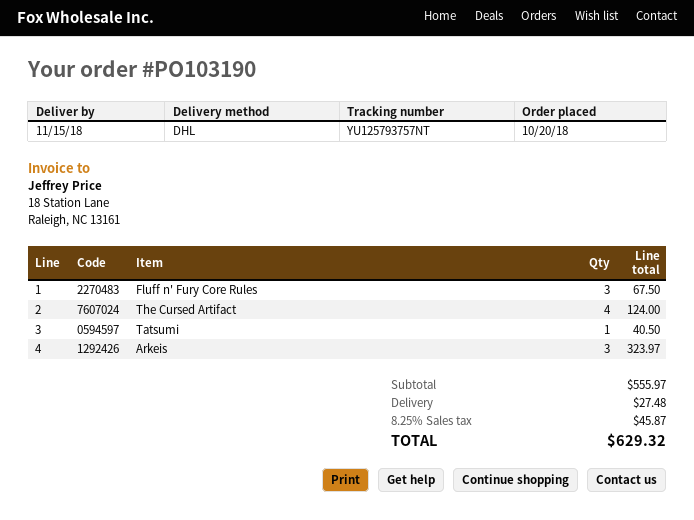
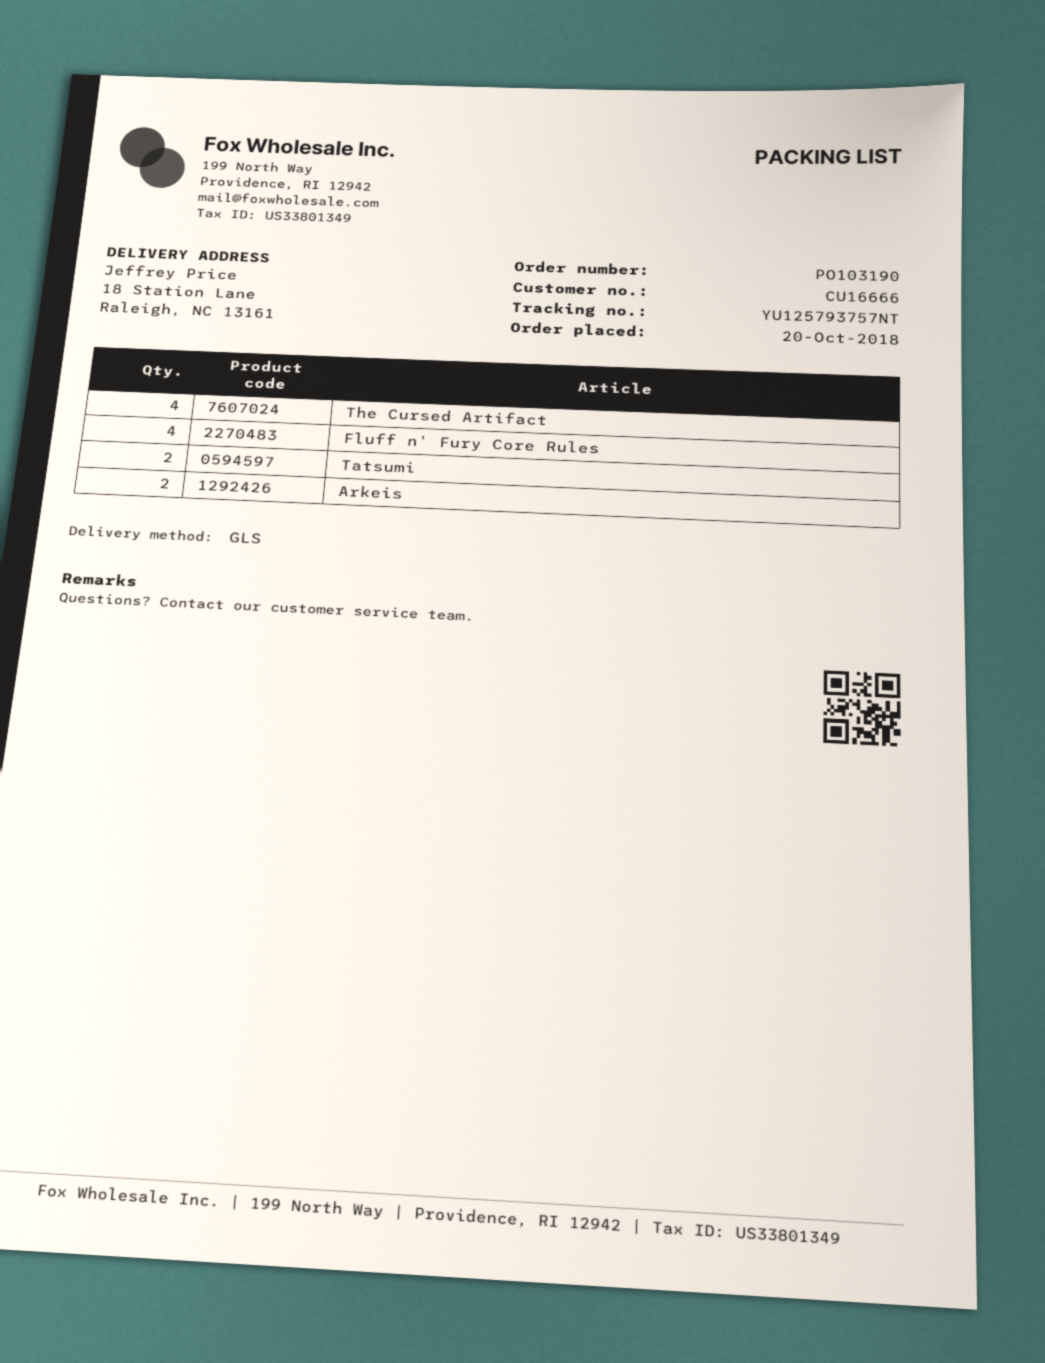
shipping method: DHL -> GLS
Fluff n' Fury Core Rules: 3 -> 4
Tatsumi: 1 -> 2
Arkeis: 3 -> 2

